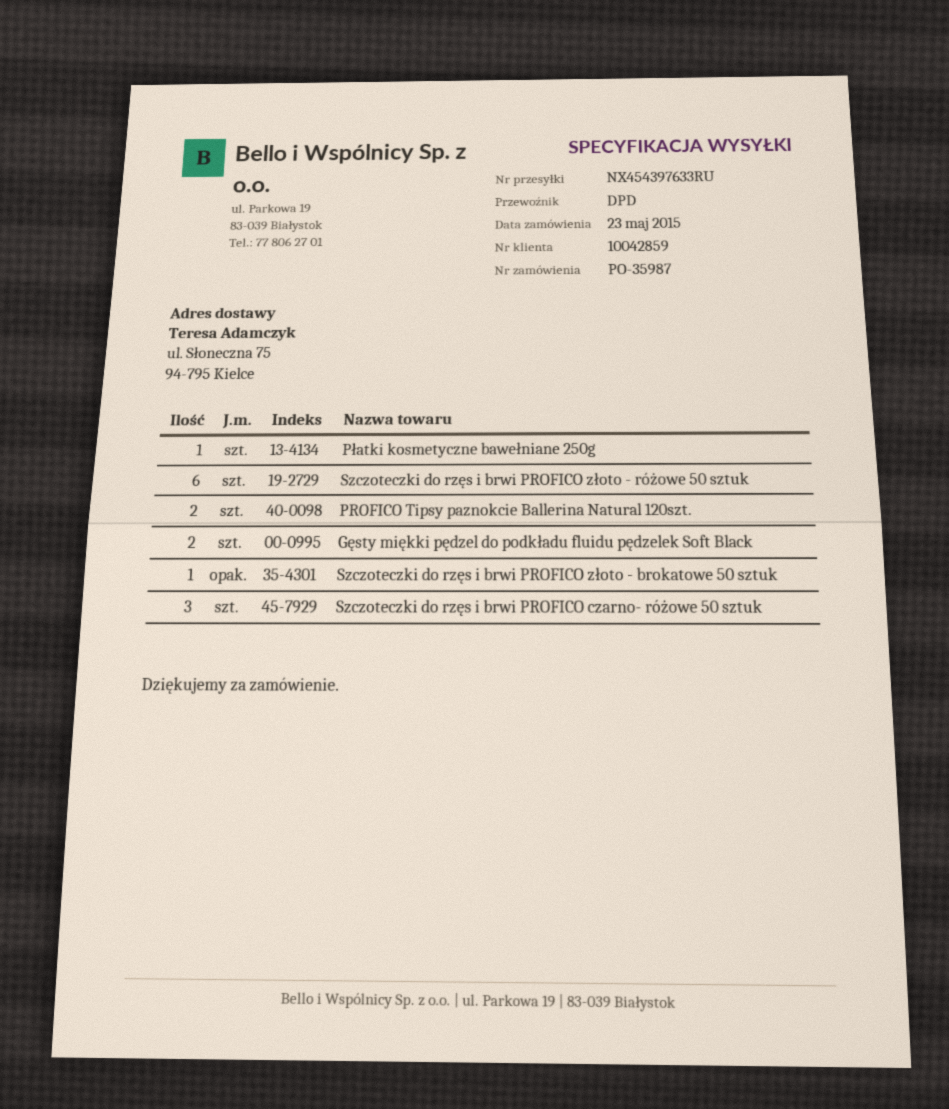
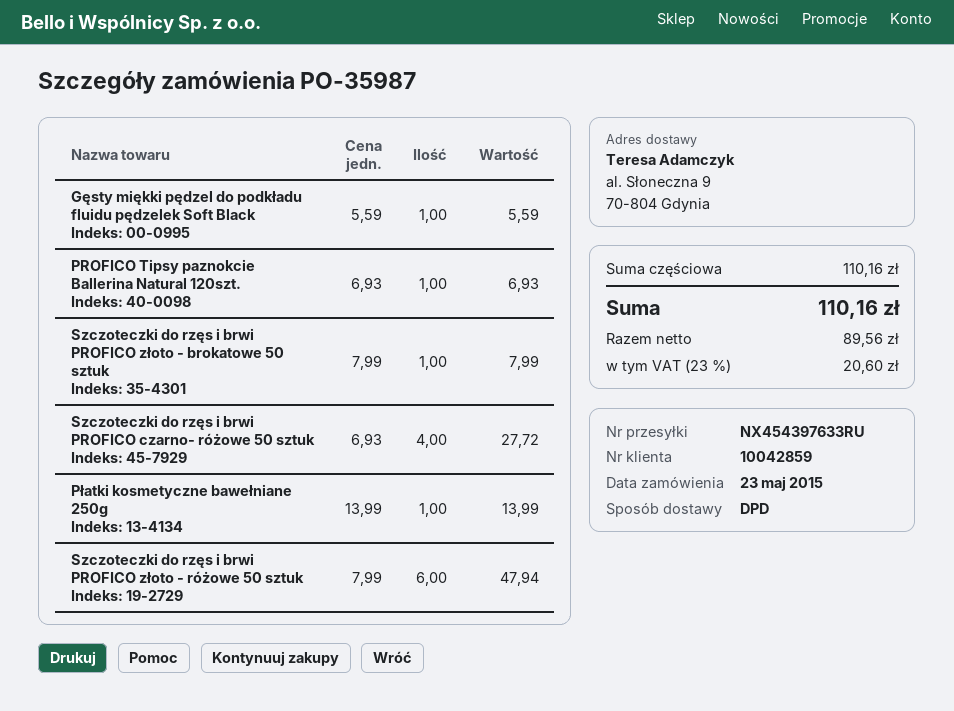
ship to: ul. Słoneczna 75, 94-795 Kielce -> al. Słoneczna 9, 70-804 Gdynia
PROFICO Tipsy paznokcie Ballerina Natural 120szt.: 2 -> 1
Gęsty miękki pędzel do podkładu fluidu pędzelek Soft Black: 2 -> 1
Szczoteczki do rzęs i brwi PROFICO czarno- różowe 50 sztuk: 3 -> 4

